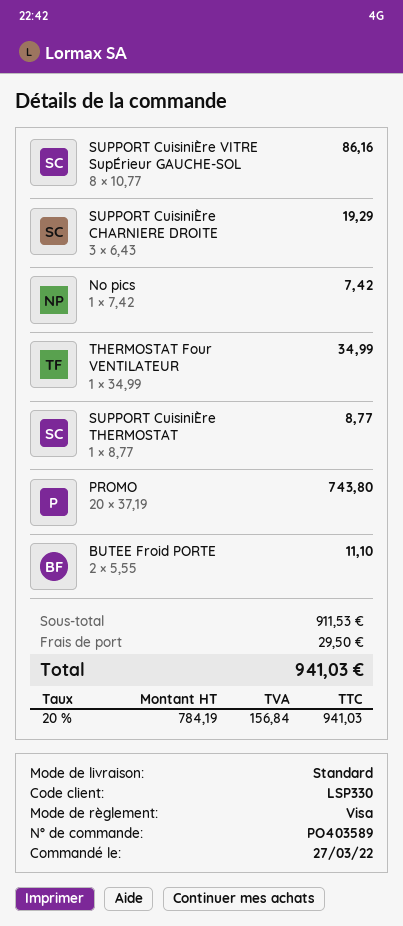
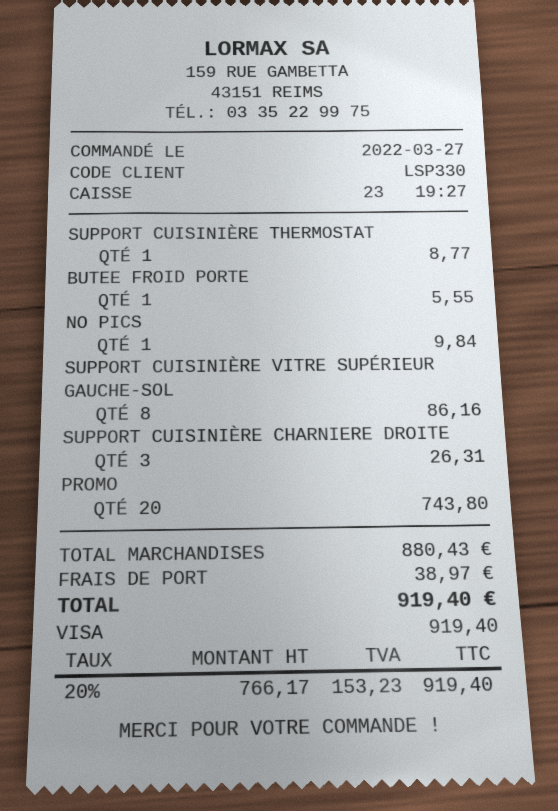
SUPPORT CuisiniÈre CHARNIERE DROITE: 3 for 19.29 -> 3 for 26.31
No pics: 1 for 7.42 -> 1 for 9.84
THERMOSTAT Four VENTILATEUR: 1 for 34.99 -> none
BUTEE Froid PORTE: 2 for 11.10 -> 1 for 5.55
subtotal: 911.53 -> 880.43
shipping: 29.50 -> 38.97
net: 784.19 -> 766.17
tax: 20% = 156.84 -> 20% = 153.23
total: 941.03 -> 919.40

